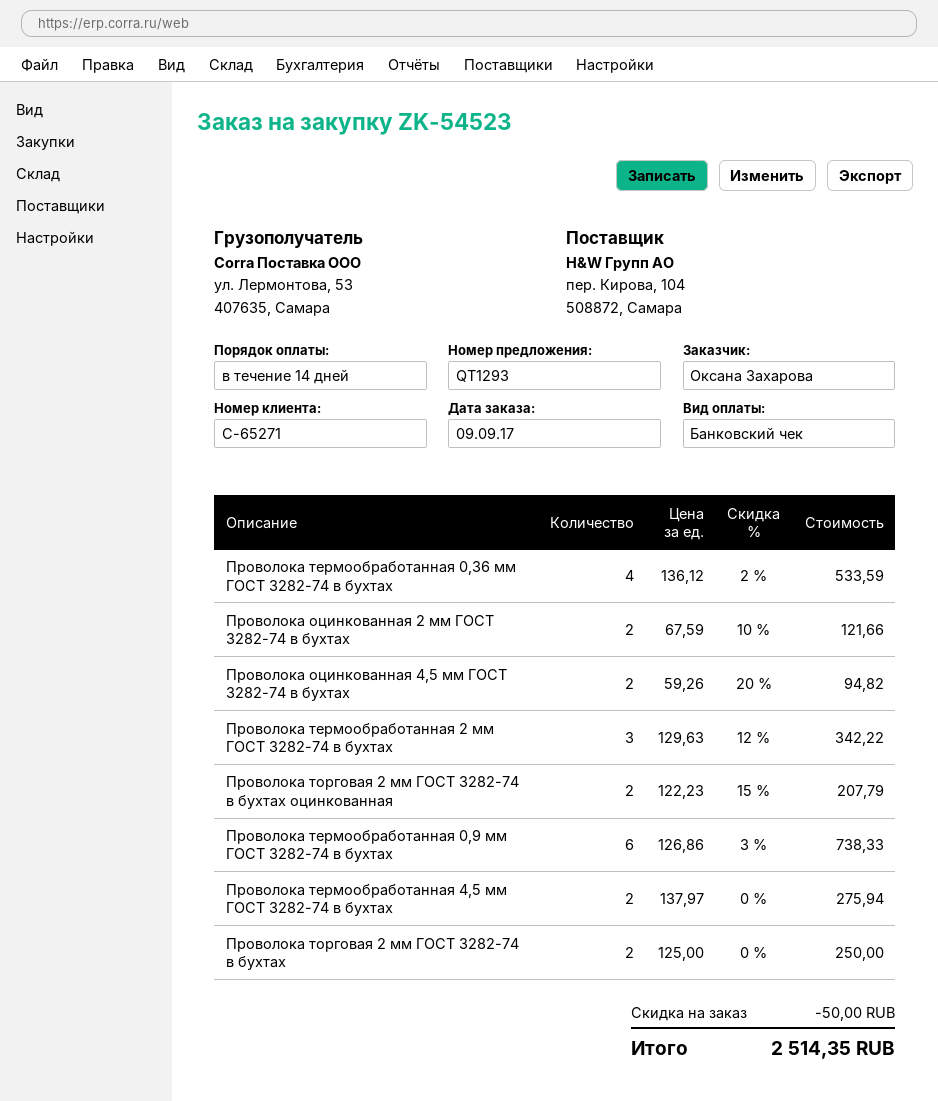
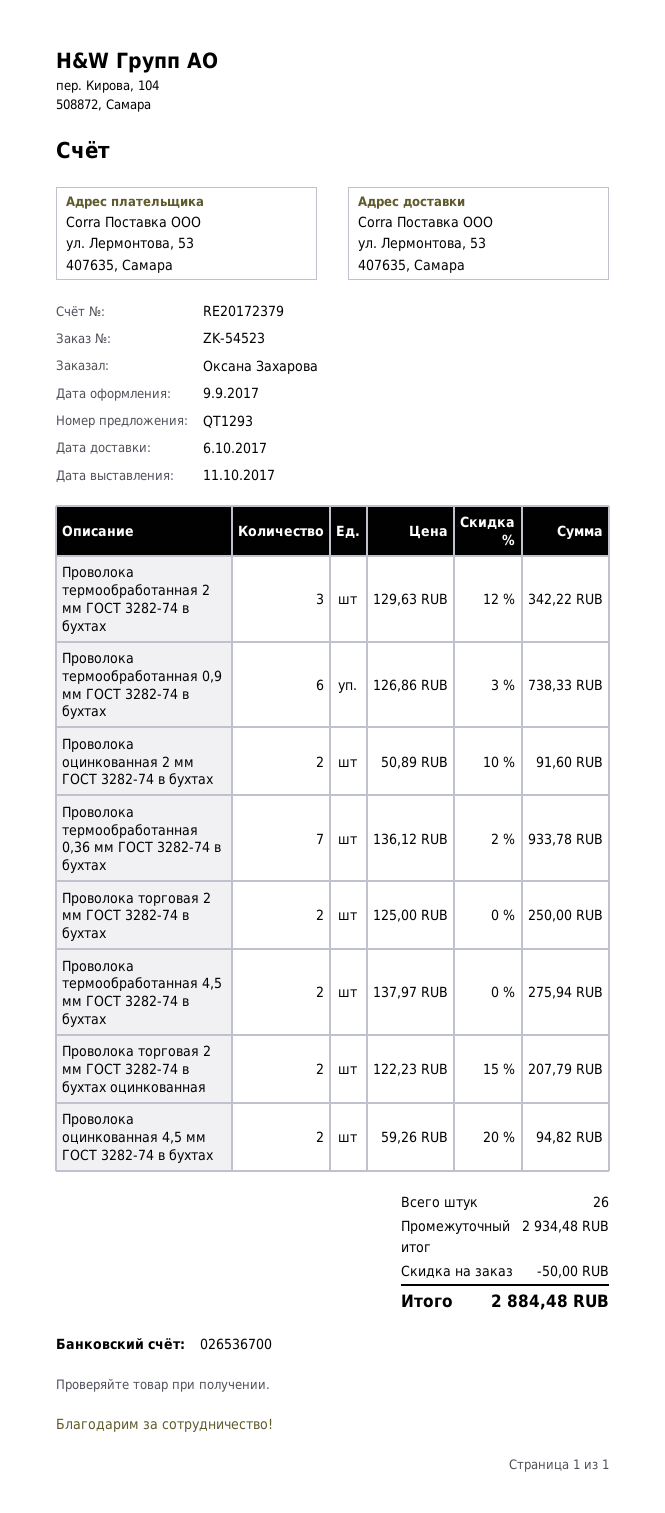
Проволока термообработанная 0,36 мм ГОСТ 3282-74 в бухтах: 4 x 136.12 - 2% = 533.59 -> 7 x 136.12 - 2% = 933.78
Проволока оцинкованная 2 мм ГОСТ 3282-74 в бухтах: 2 x 67.59 - 10% = 121.66 -> 2 x 50.89 - 10% = 91.60
total: 2514.35 -> 2884.48

